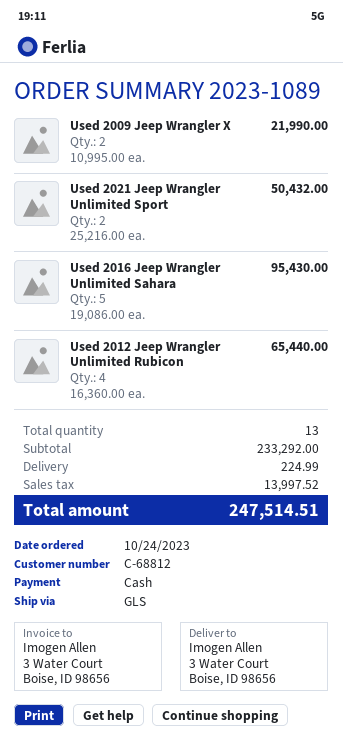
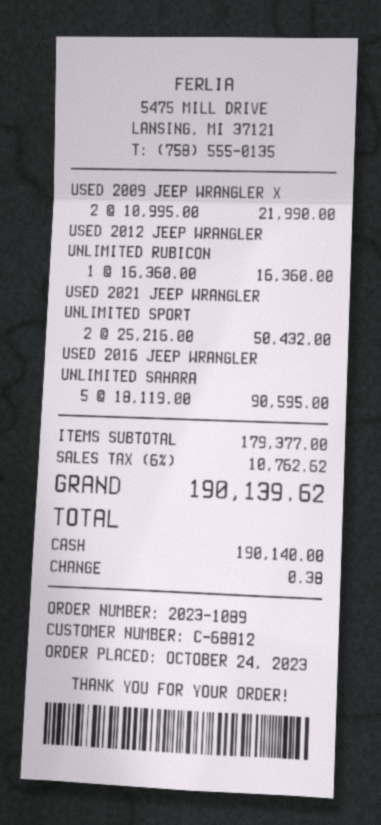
Used 2016 Jeep Wrangler Unlimited Sahara: 5 x 19086.00 = 95430.00 -> 5 x 18119.00 = 90595.00
Used 2012 Jeep Wrangler Unlimited Rubicon: 4 x 16360.00 = 65440.00 -> 1 x 16360.00 = 16360.00
subtotal: 233292.00 -> 179377.00
shipping: 224.99 -> none
tax: 13997.52 -> 10762.62
total: 247514.51 -> 190139.62

